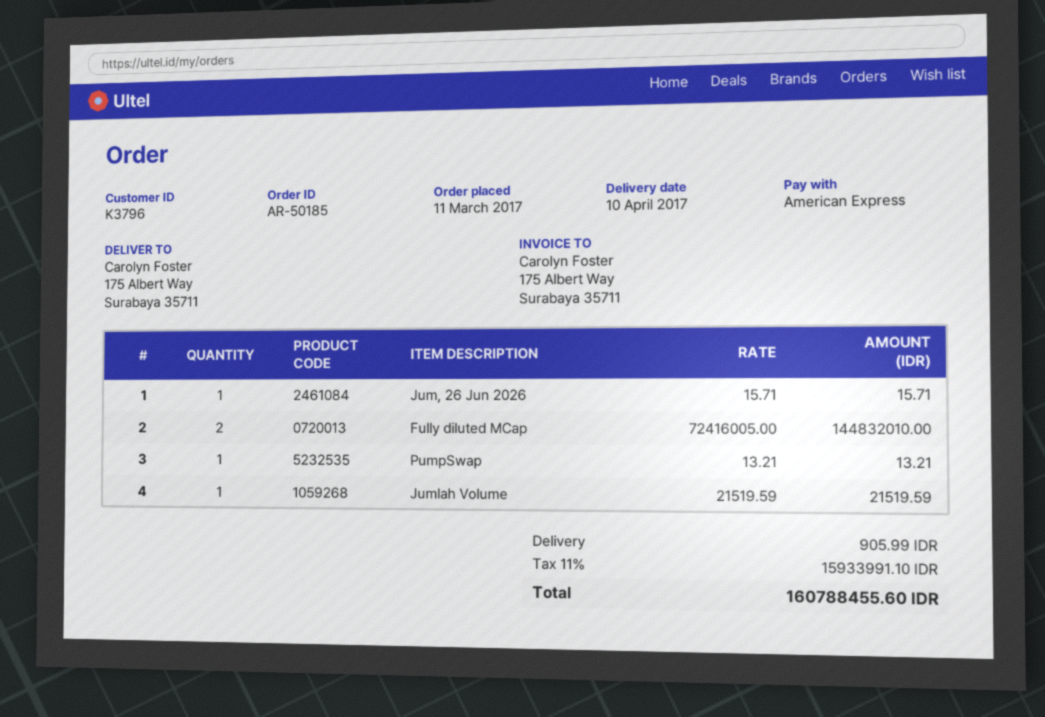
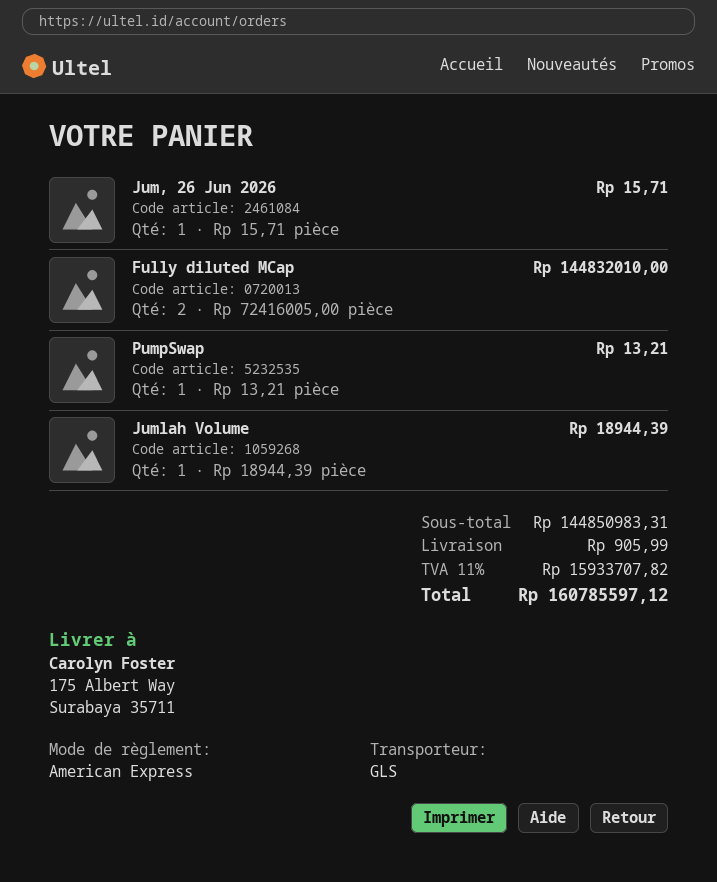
Jumlah Volume: 1 x 21519.59 = 21519.59 -> 1 x 18944.39 = 18944.39
tax: 11% = 15933991.10 -> 11% = 15933707.82
total: 160788455.60 -> 160785597.12

